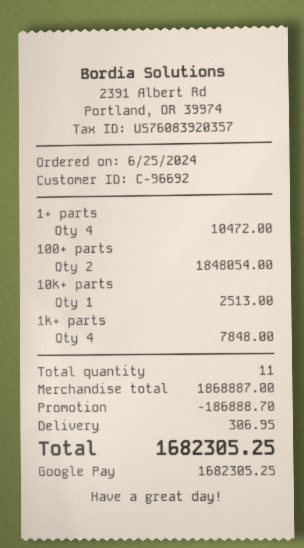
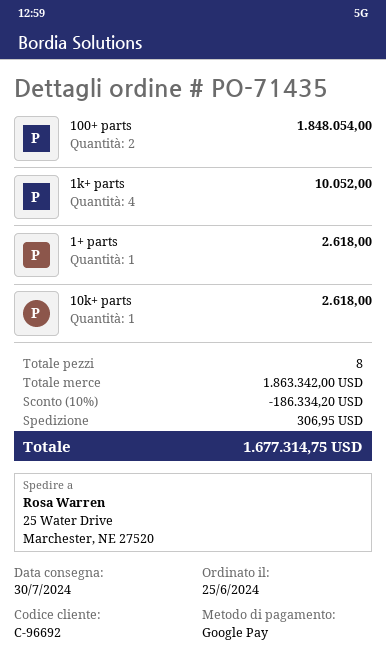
1+ parts: 4 for 10472.00 -> 1 for 2618.00
10k+ parts: 1 for 2513.00 -> 1 for 2618.00
1k+ parts: 4 for 7848.00 -> 4 for 10052.00
total quantity: 11 -> 8
subtotal: 1868887.00 -> 1863342.00
discount: 186888.70 -> 186334.20
total: 1682305.25 -> 1677314.75

